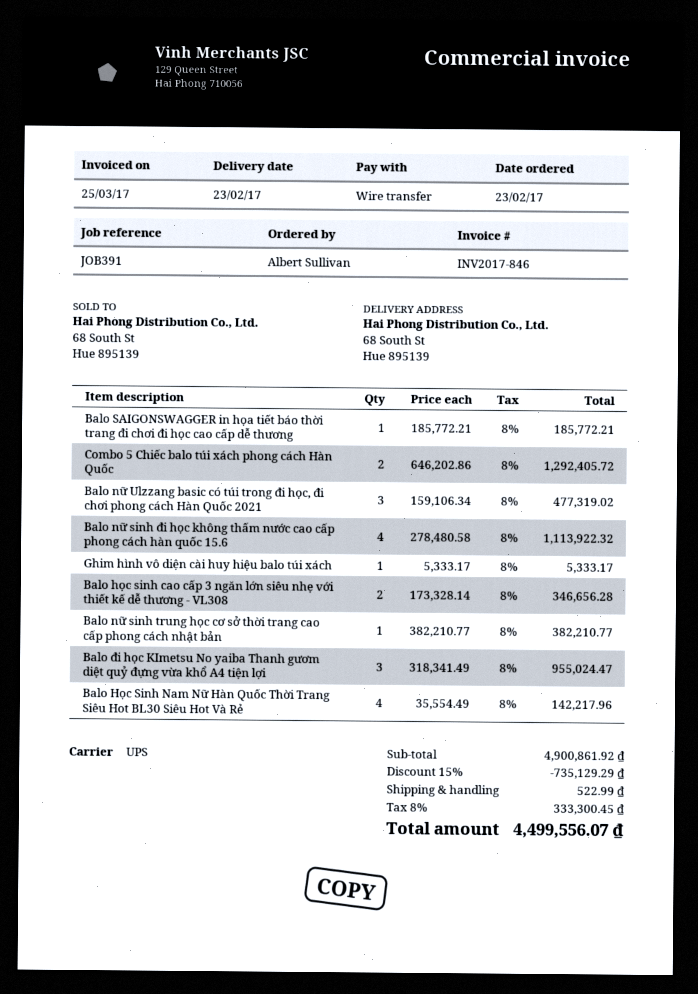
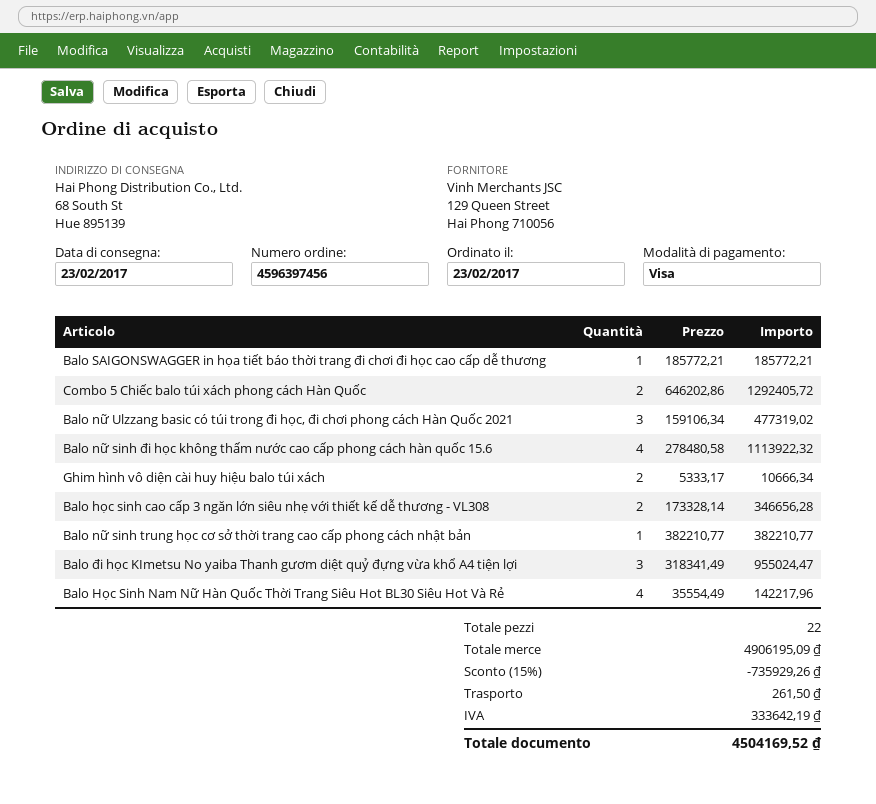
payment method: bank transfer -> Visa
Ghim hình vô diện cài huy hiệu balo túi xách: 1 x 5333.17 = 5333.17 -> 2 x 5333.17 = 10666.34
subtotal: 4900861.92 -> 4906195.09
discount: 15% = 735129.29 -> 15% = 735929.26
shipping: 522.99 -> 261.50
tax: 333300.45 -> 333642.19
total: 4499556.07 -> 4504169.52

